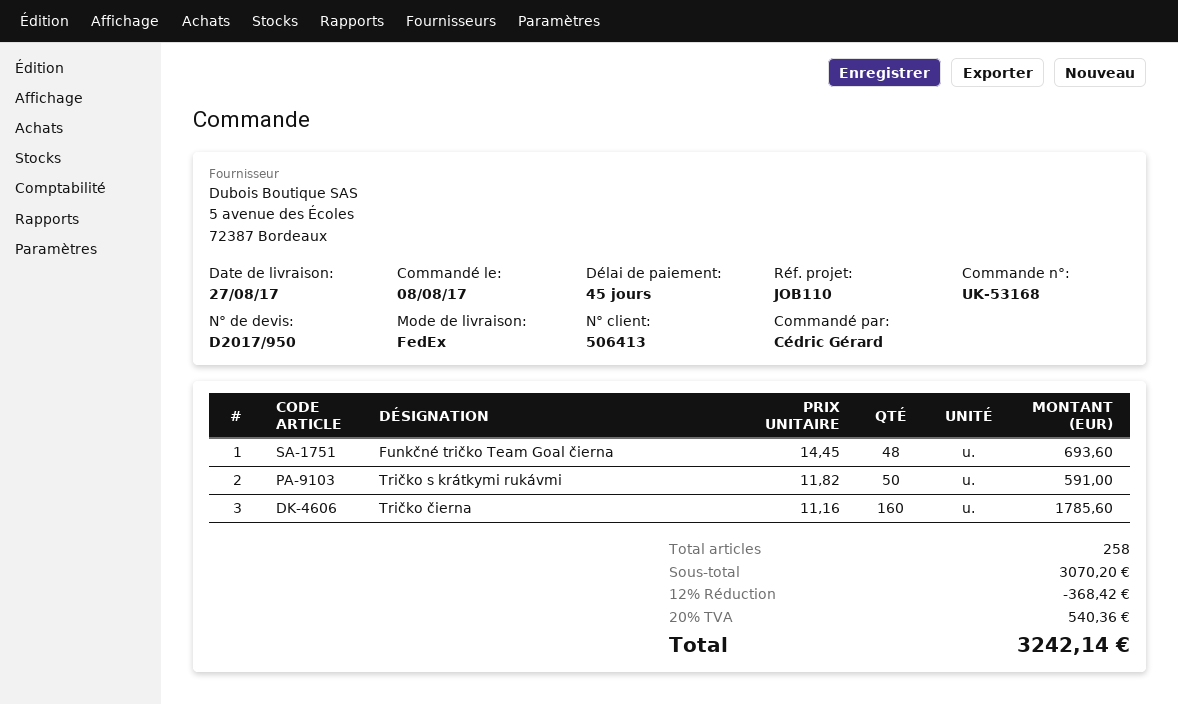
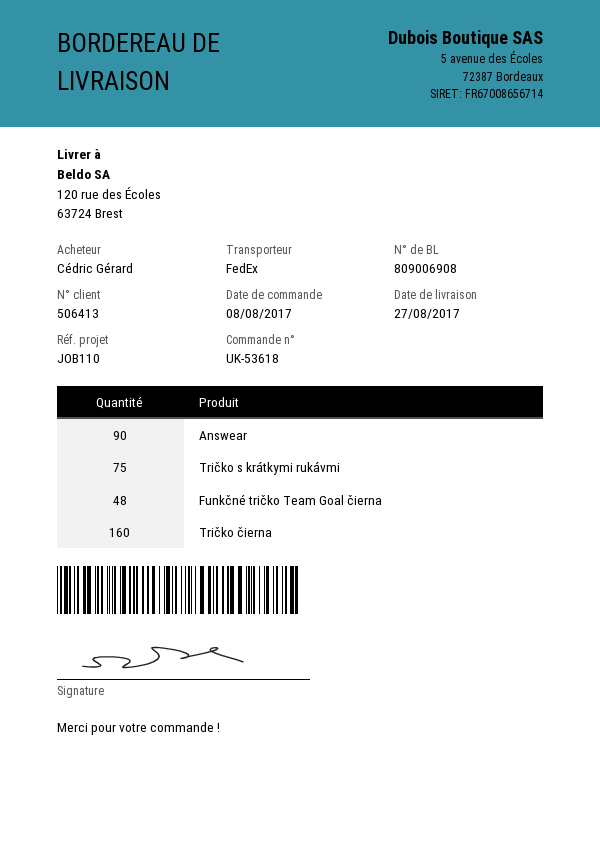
order number: UK-53168 -> UK-53618
Tričko s krátkymi rukávmi: 50 -> 75
Answear: none -> 90

